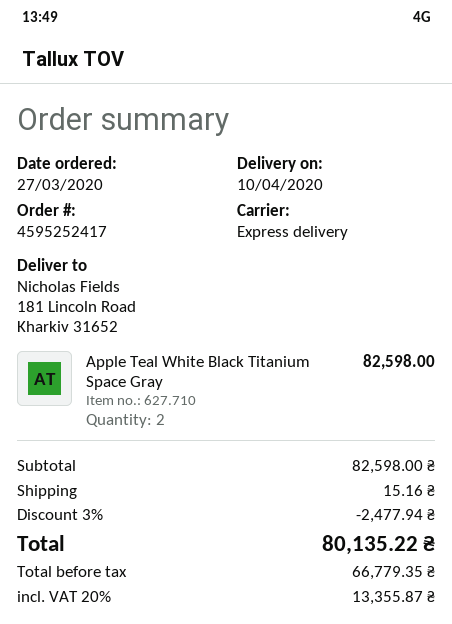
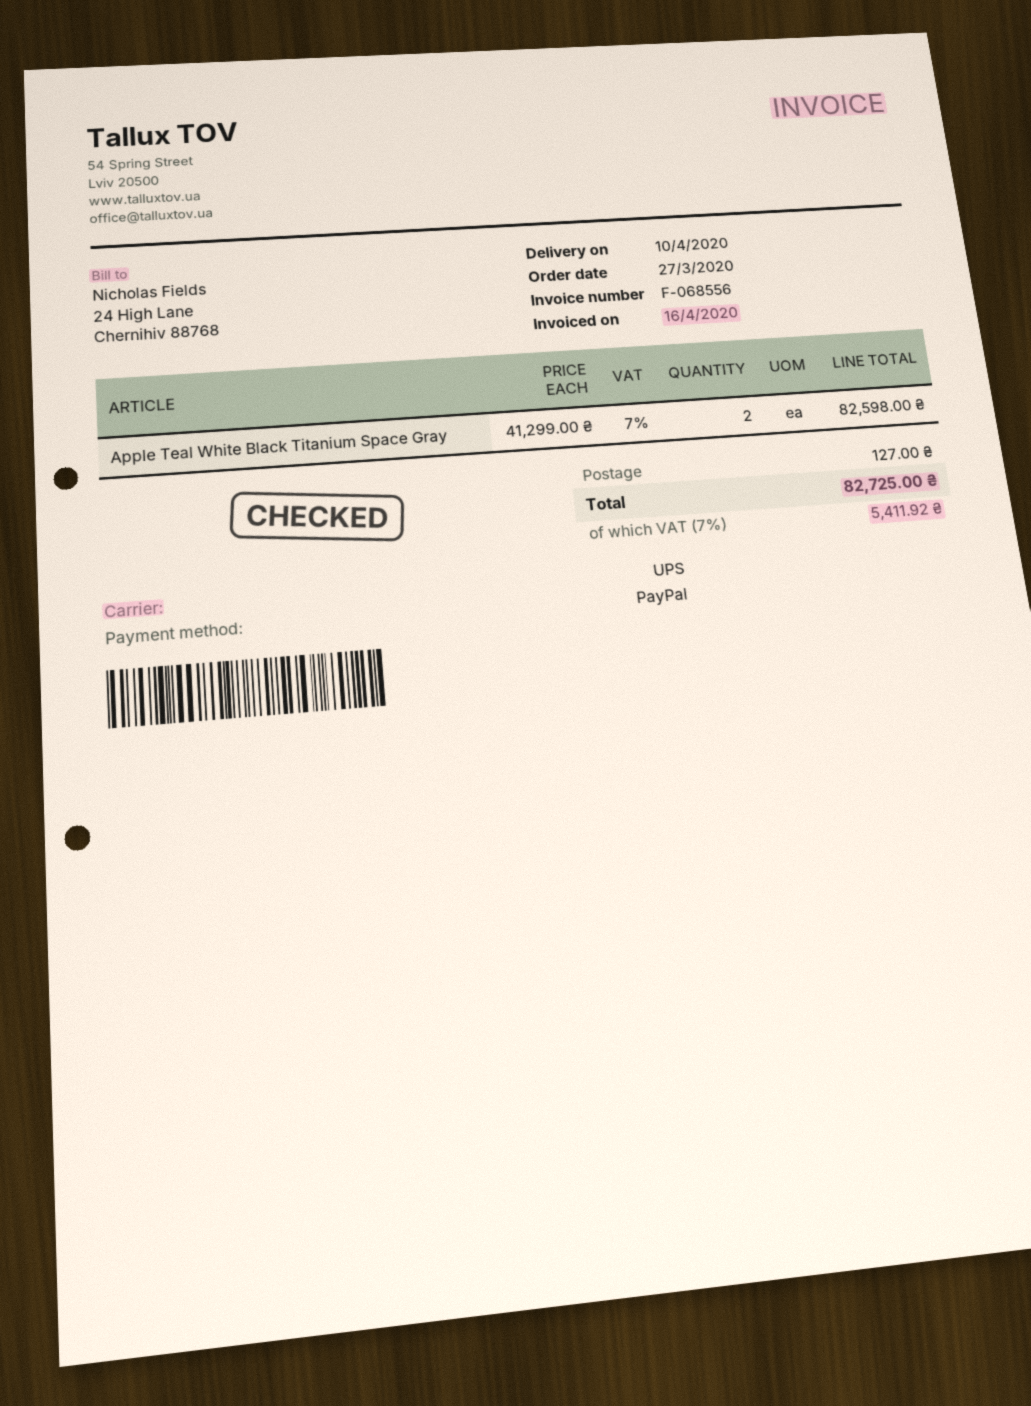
shipping method: express -> UPS
discount: 3% = 2477.94 -> none
shipping: 15.16 -> 127.00
tax: 20% = 13355.87 -> 7% = 5411.92
total: 80135.22 -> 82725.00

